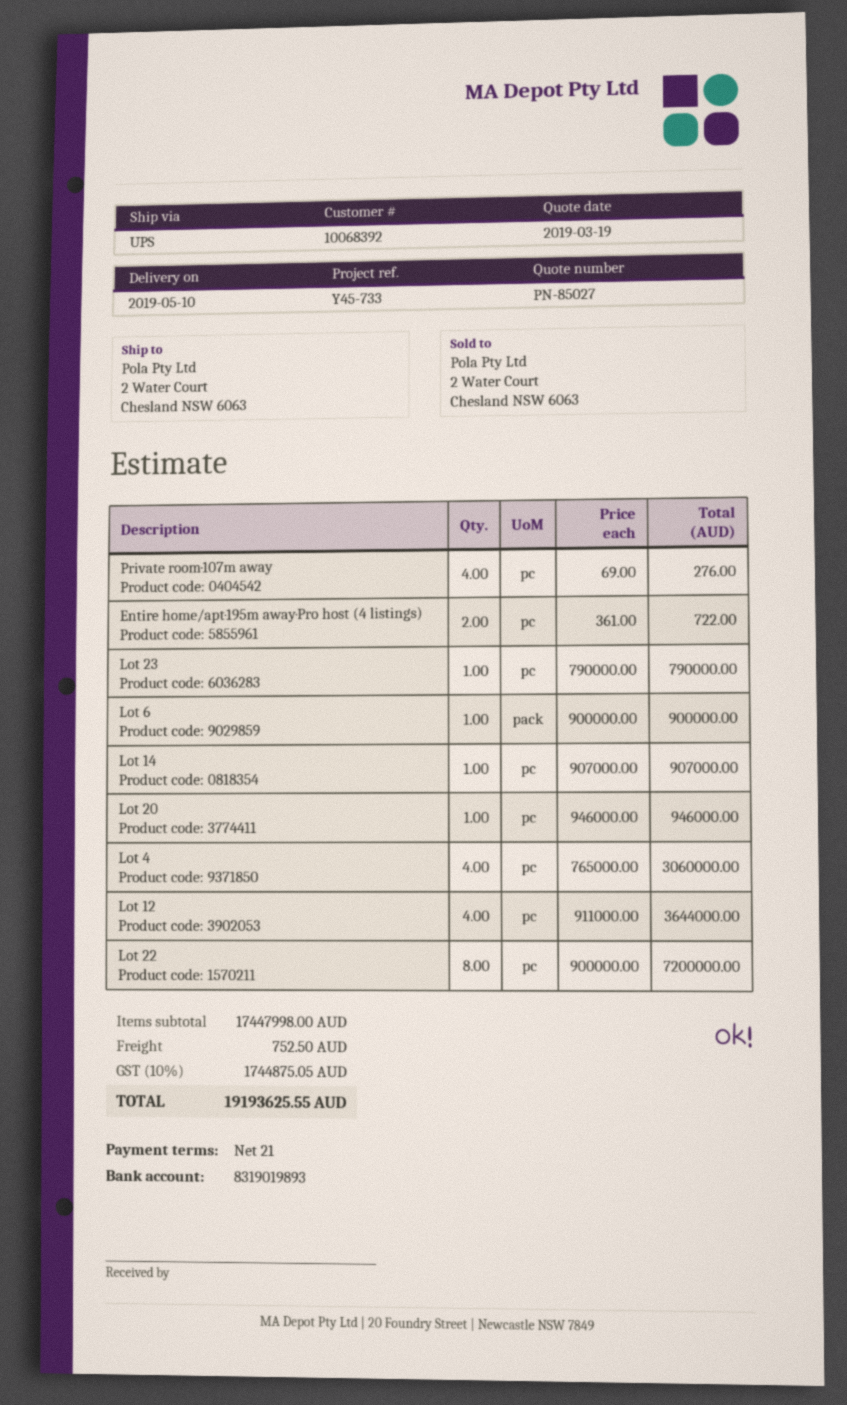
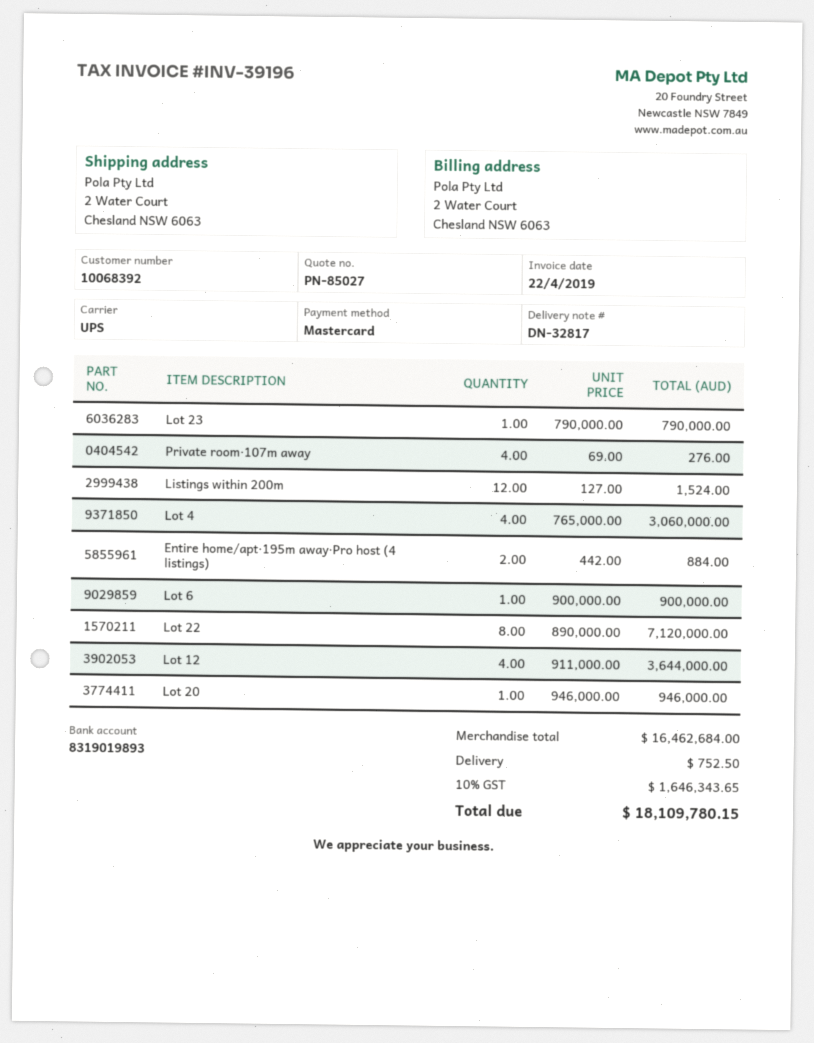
Entire home/apt·195m away·Pro host (4 listings): 2 x 361.00 = 722.00 -> 2 x 442.00 = 884.00
Lot 14: 1 x 907000.00 = 907000.00 -> none
Lot 22: 8 x 900000.00 = 7200000.00 -> 8 x 890000.00 = 7120000.00
Listings within 200m: none -> 12 x 127.00 = 1524.00
subtotal: 17447998.00 -> 16462684.00
tax: 10% = 1744875.05 -> 10% = 1646343.65
total: 19193625.55 -> 18109780.15

